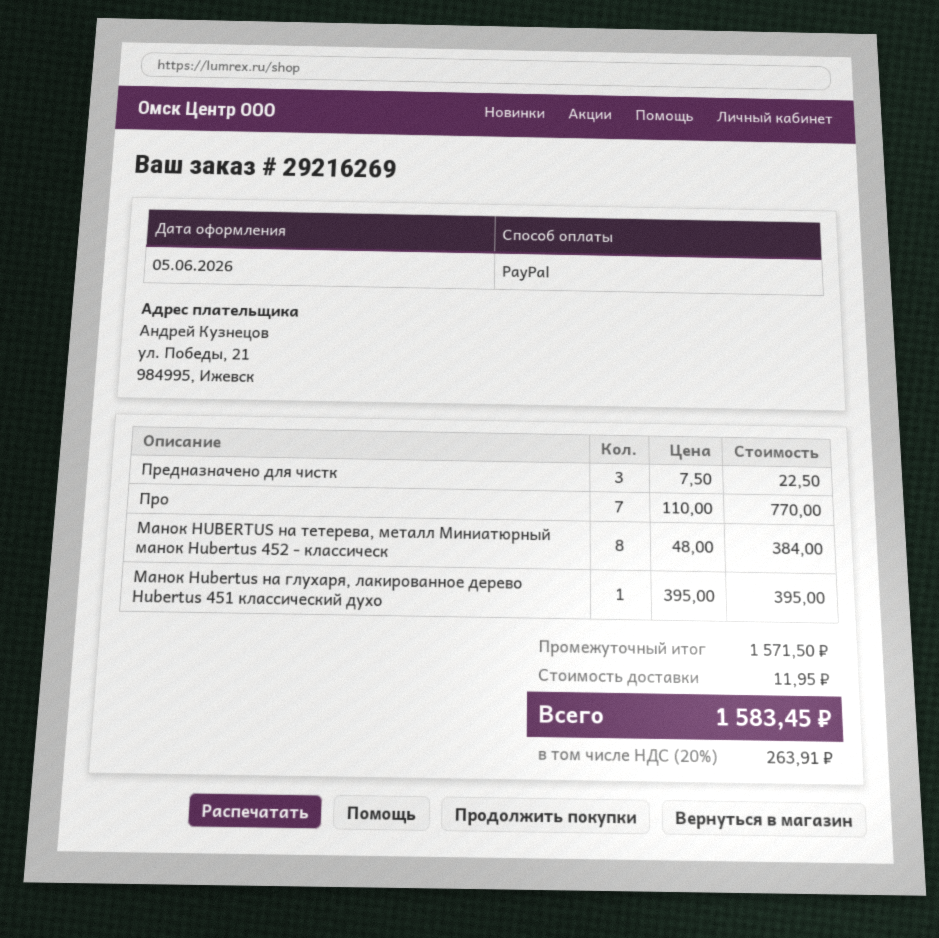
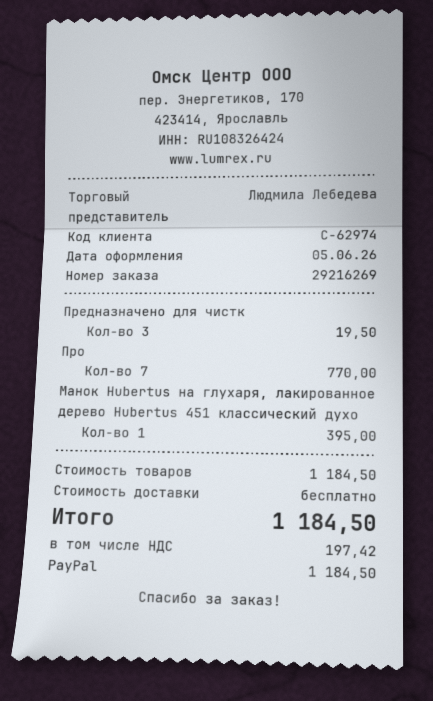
Предназначено для чистк: 3 for 22.50 -> 3 for 19.50
Манок HUBERTUS на тетерева, металл Миниатюрный манок Hubertus 452 - классическ: 8 for 384.00 -> none
subtotal: 1571.50 -> 1184.50
shipping: 11.95 -> 0.00
tax: 263.91 -> 197.42
total: 1583.45 -> 1184.50

